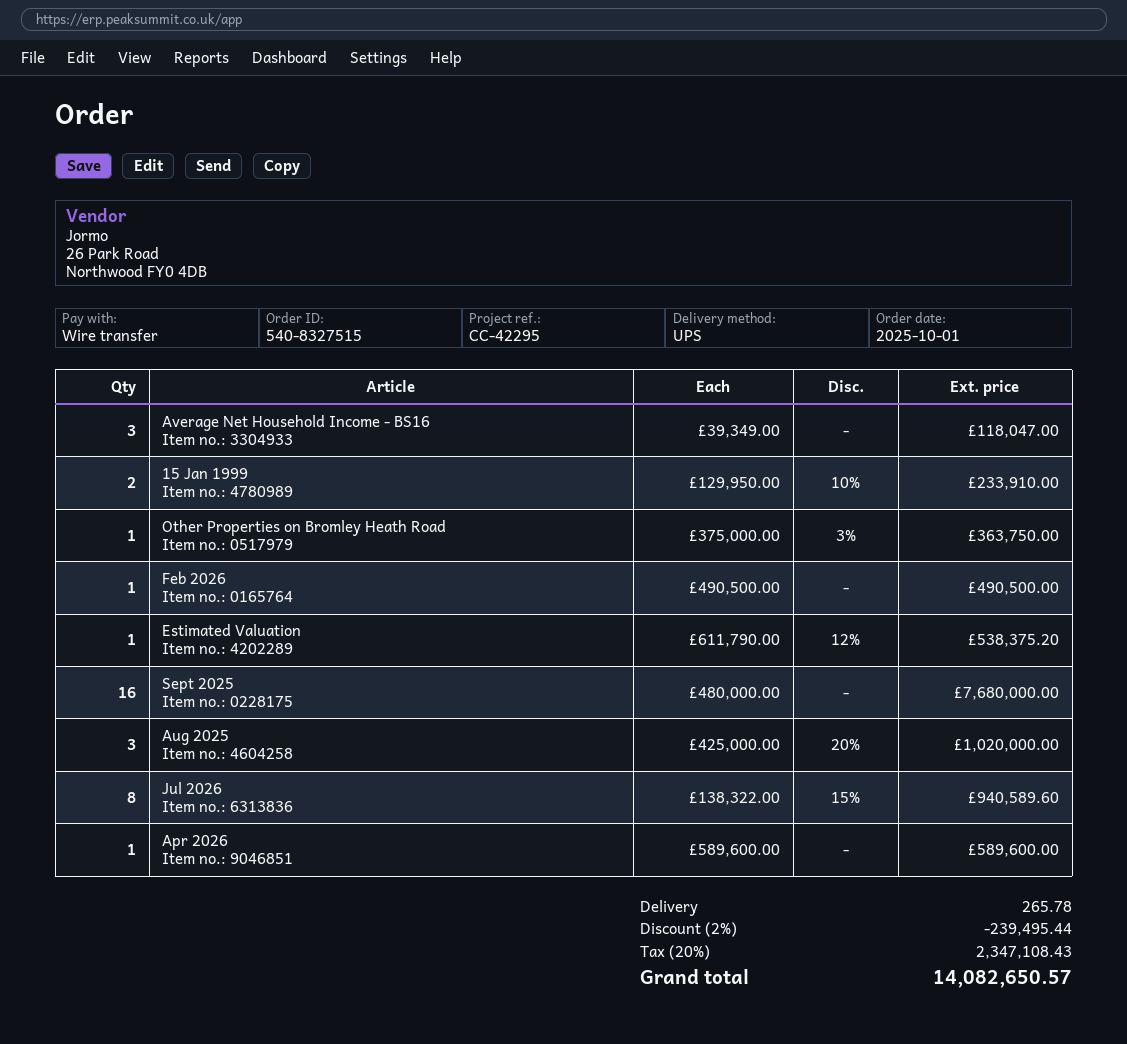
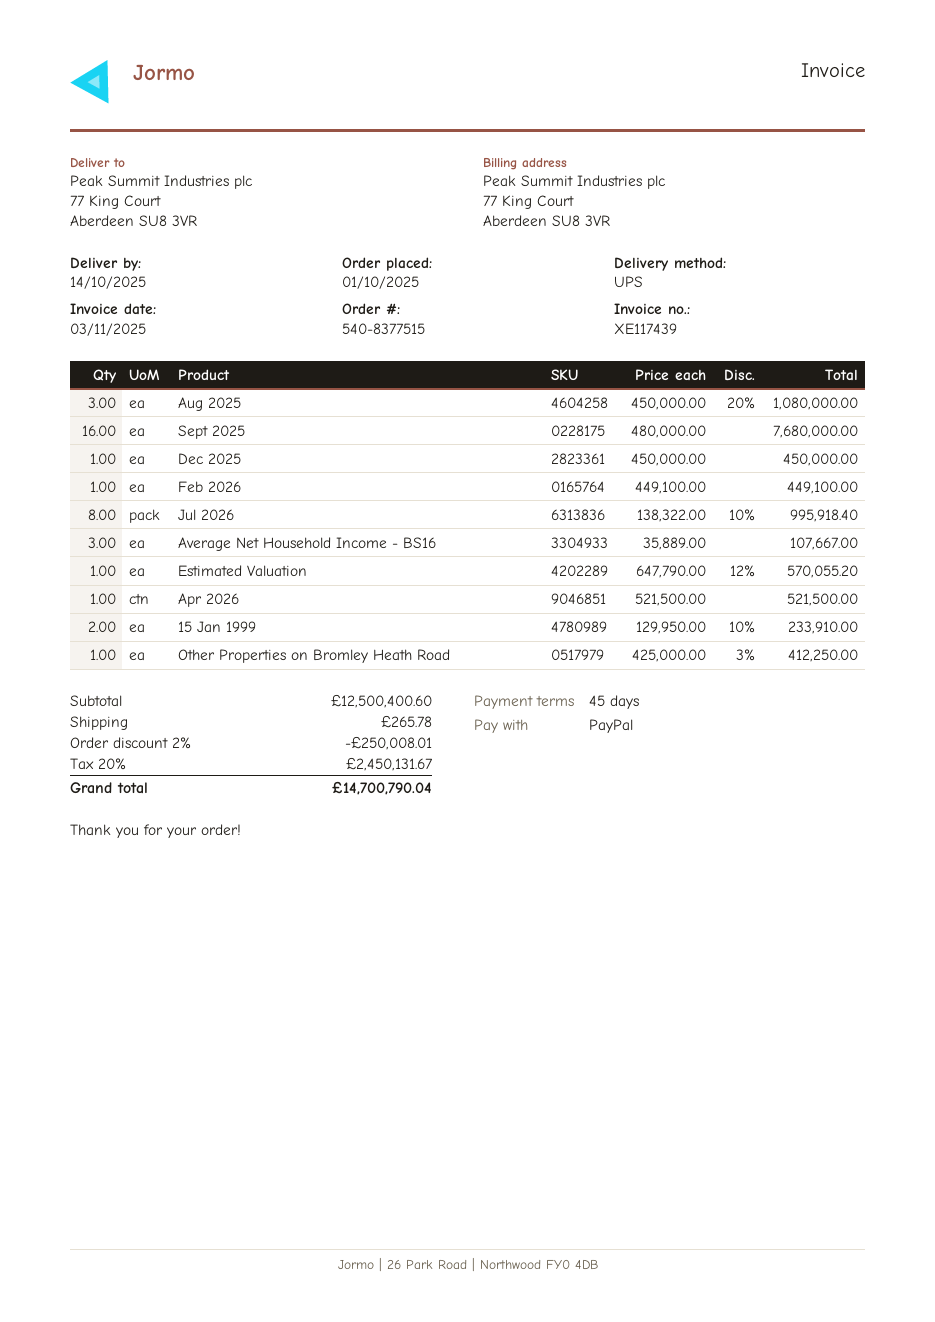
order number: 540-8327515 -> 540-8377515
payment method: bank transfer -> PayPal
Average Net Household Income - BS16: 3 x 39349.00 = 118047.00 -> 3 x 35889.00 = 107667.00
Other Properties on Bromley Heath Road: 1 x 375000.00 - 3% = 363750.00 -> 1 x 425000.00 - 3% = 412250.00
Feb 2026: 1 x 490500.00 = 490500.00 -> 1 x 449100.00 = 449100.00
Estimated Valuation: 1 x 611790.00 - 12% = 538375.20 -> 1 x 647790.00 - 12% = 570055.20
Aug 2025: 3 x 425000.00 - 20% = 1020000.00 -> 3 x 450000.00 - 20% = 1080000.00
Jul 2026: 8 x 138322.00 - 15% = 940589.60 -> 8 x 138322.00 - 10% = 995918.40
Apr 2026: 1 x 589600.00 = 589600.00 -> 1 x 521500.00 = 521500.00
Dec 2025: none -> 1 x 450000.00 = 450000.00
discount: 2% = 239495.44 -> 2% = 250008.01
tax: 20% = 2347108.43 -> 20% = 2450131.67
total: 14082650.57 -> 14700790.04

